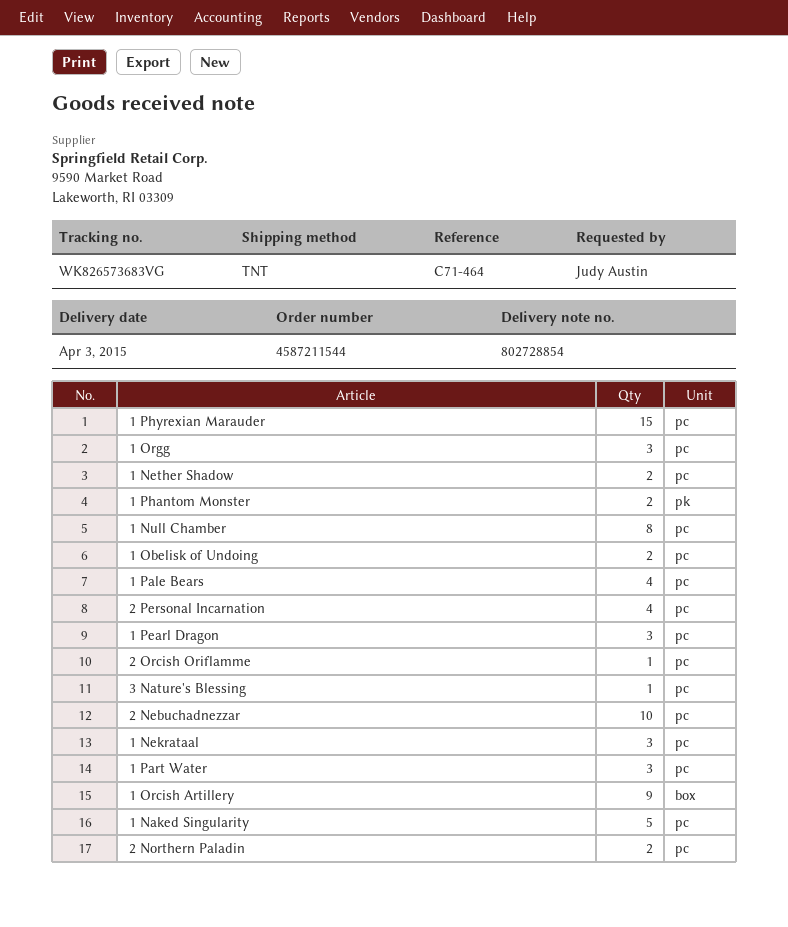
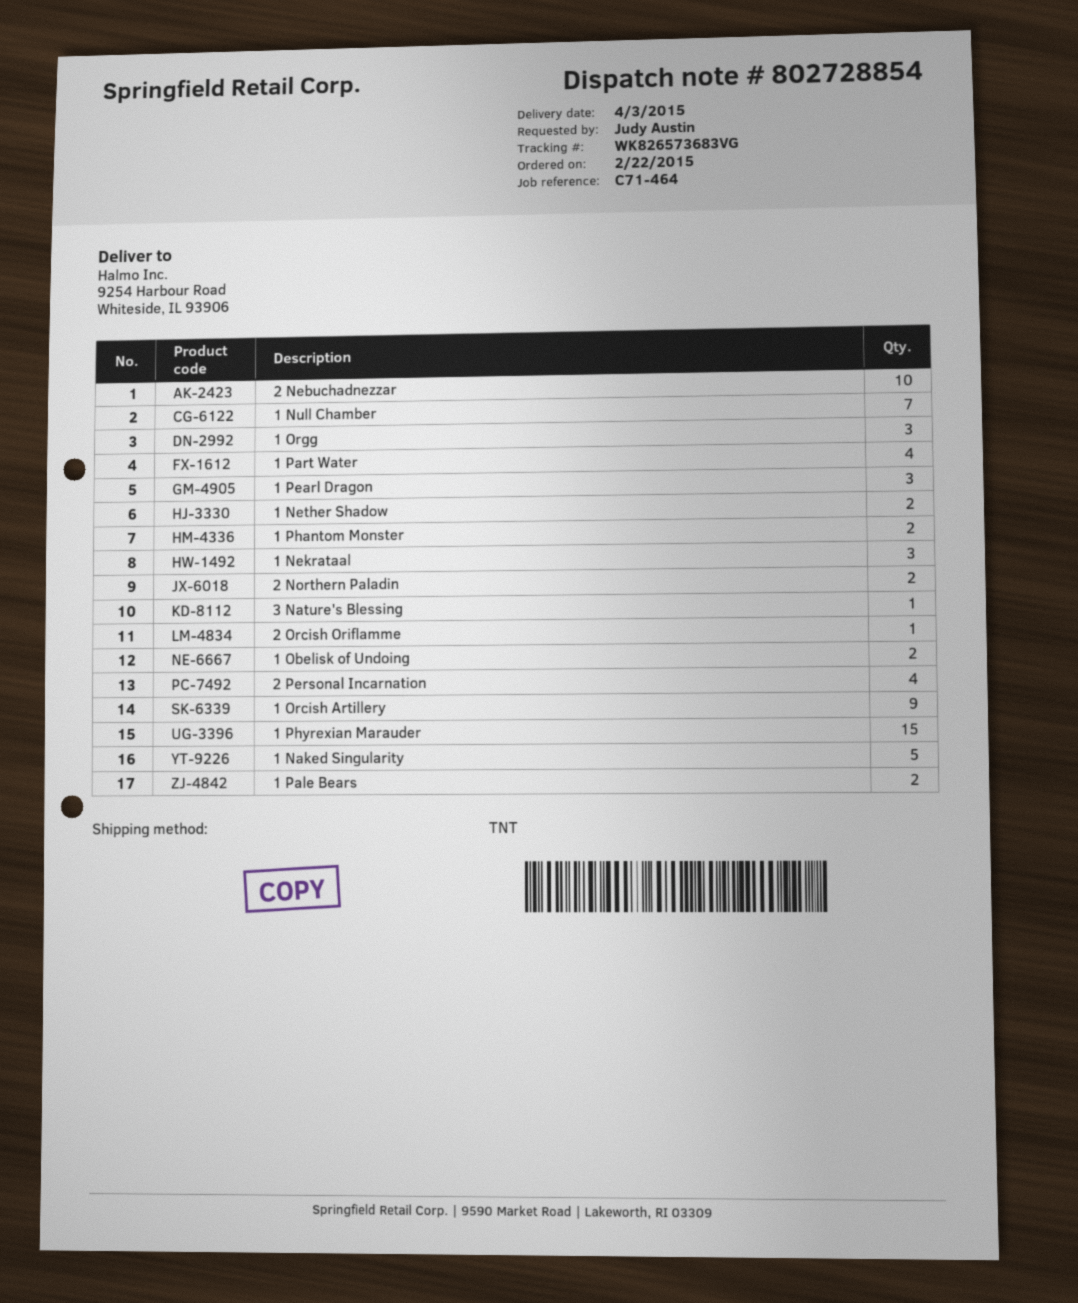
1 Null Chamber: 8 -> 7
1 Pale Bears: 4 -> 2
1 Part Water: 3 -> 4

